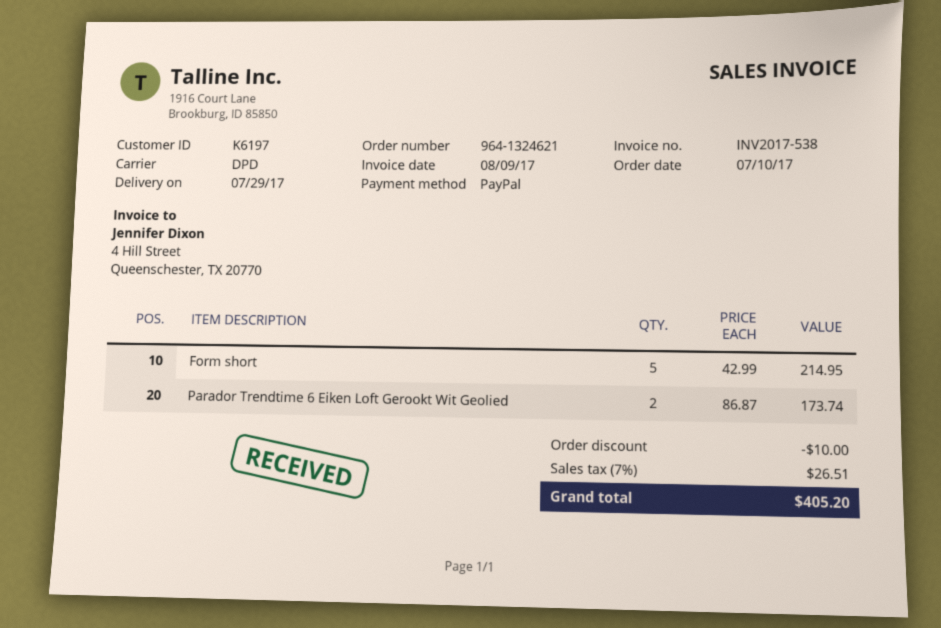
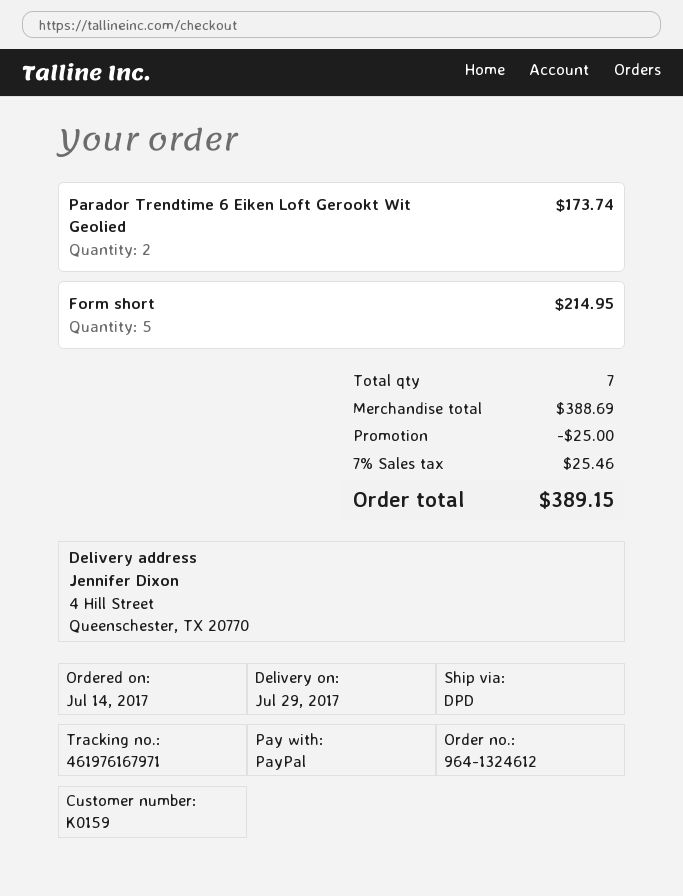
order number: 964-1324621 -> 964-1324612
order date: 2017-07-10 -> 2017-07-14
customer number: K6197 -> K0159
discount: 10.00 -> 25.00
tax: 7% = 26.51 -> 7% = 25.46
total: 405.20 -> 389.15

